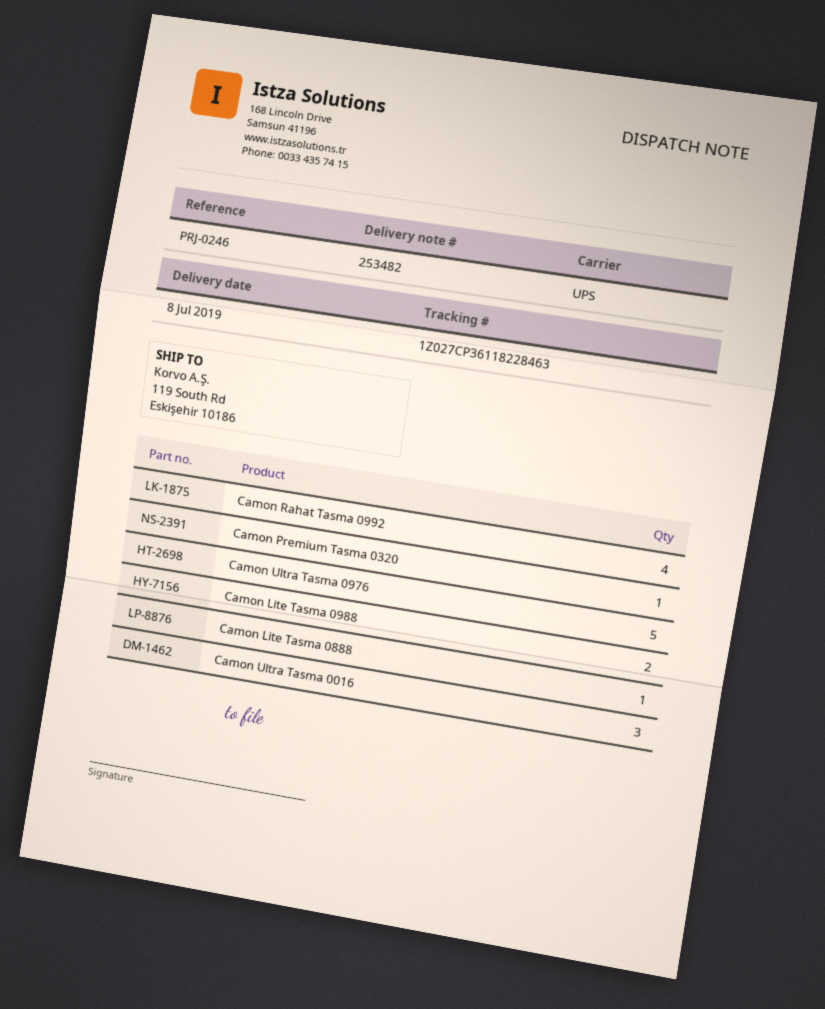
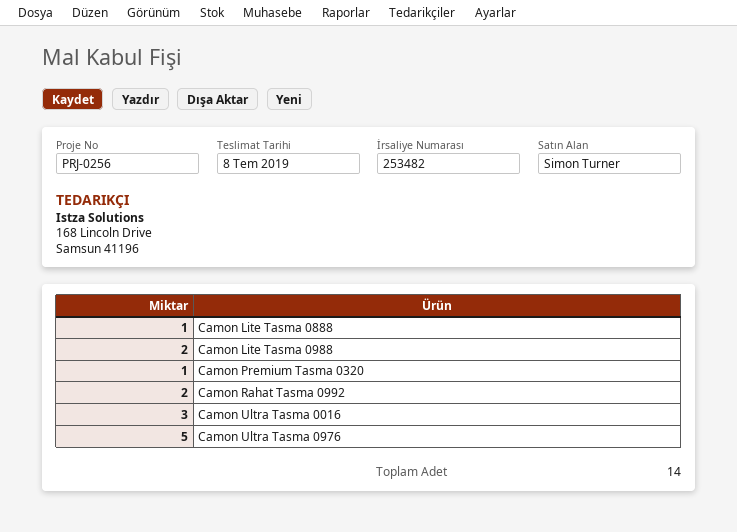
reference: PRJ-0246 -> PRJ-0256
Camon Rahat Tasma 0992: 4 -> 2

